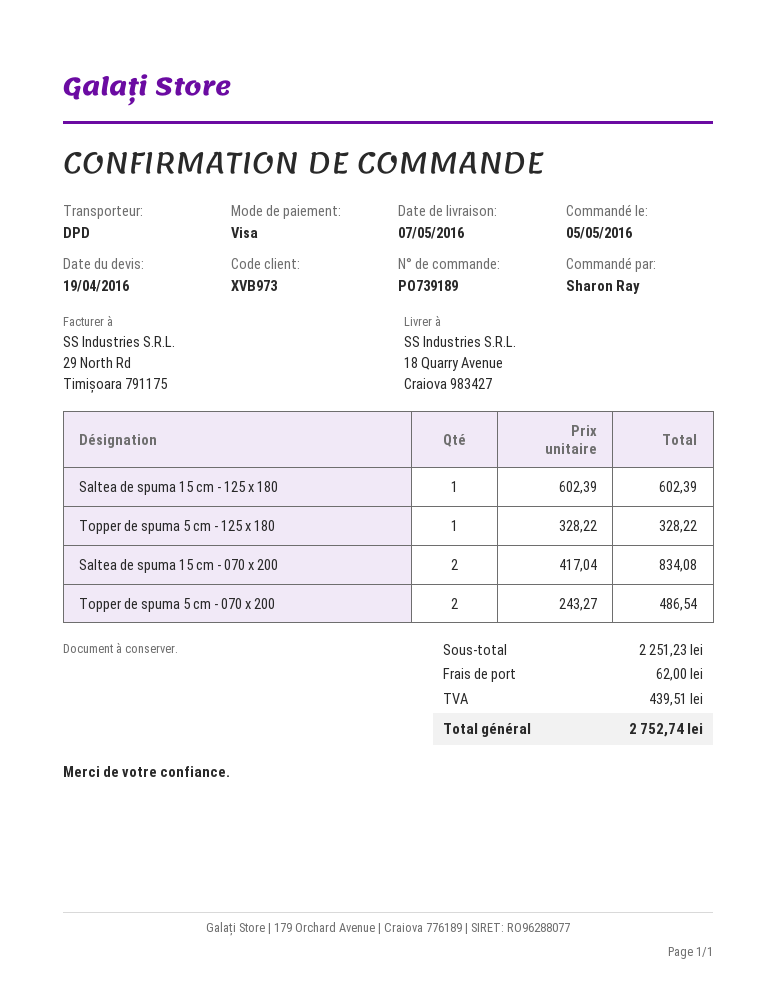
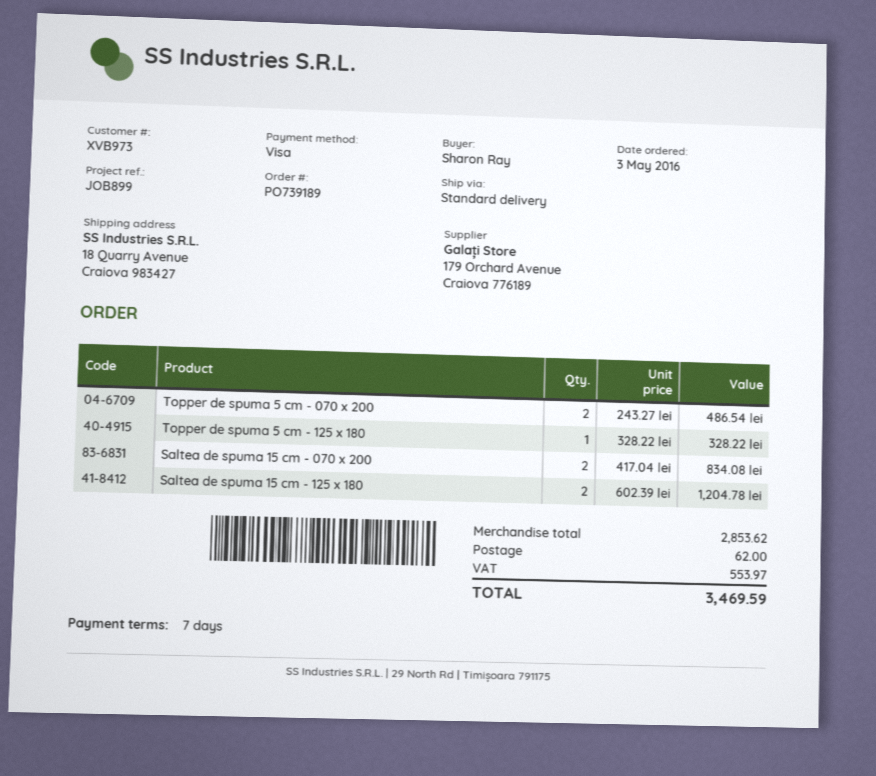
order date: 2016-05-05 -> 2016-05-03
shipping method: DPD -> standard
Saltea de spuma 15 cm - 125 x 180: 1 x 602.39 = 602.39 -> 2 x 602.39 = 1204.78
subtotal: 2251.23 -> 2853.62
tax: 439.51 -> 553.97
total: 2752.74 -> 3469.59

